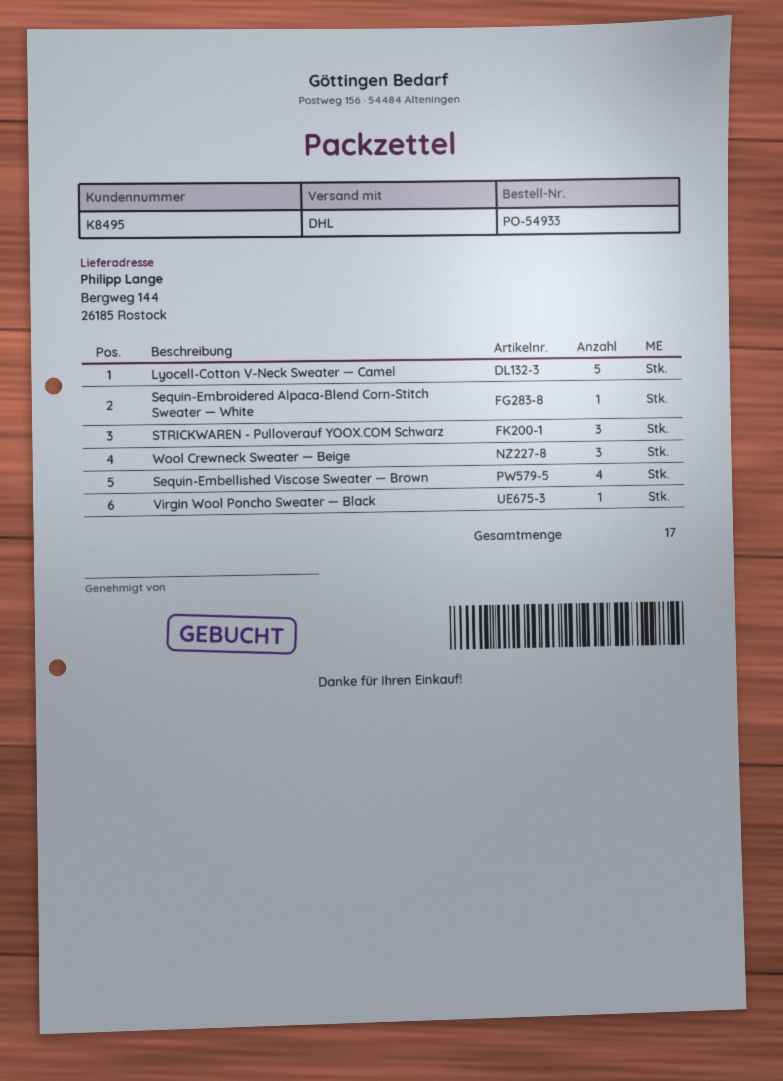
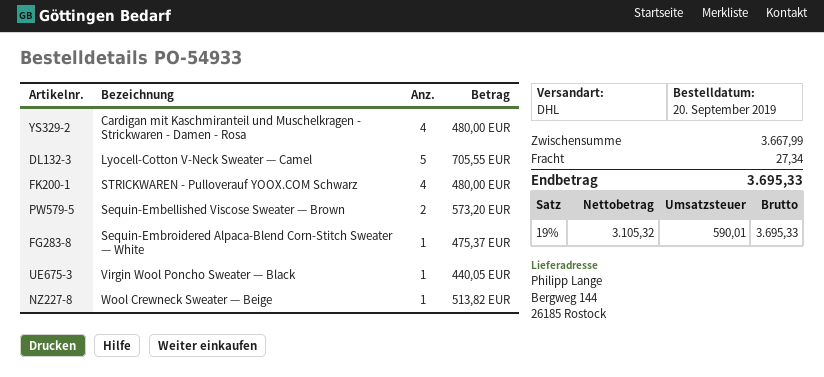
STRICKWAREN - Pulloverauf YOOX.COM Schwarz: 3 -> 4
Wool Crewneck Sweater — Beige: 3 -> 1
Sequin-Embellished Viscose Sweater — Brown: 4 -> 2
Cardigan mit Kaschmiranteil und Muschelkragen - Strickwaren - Damen - Rosa: none -> 4

